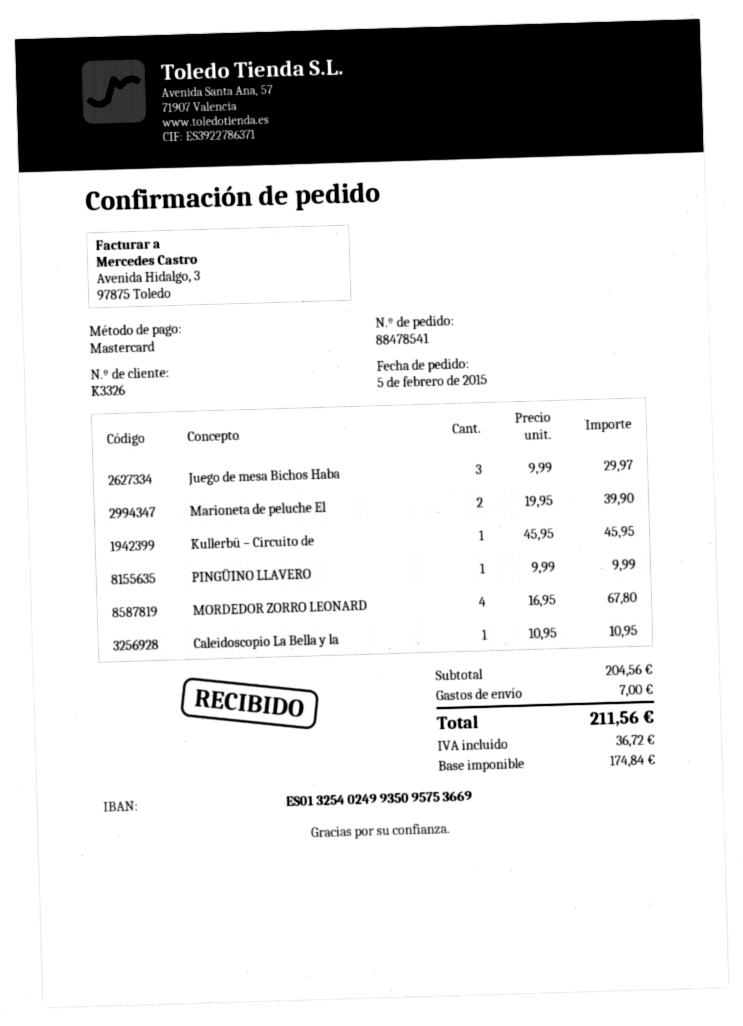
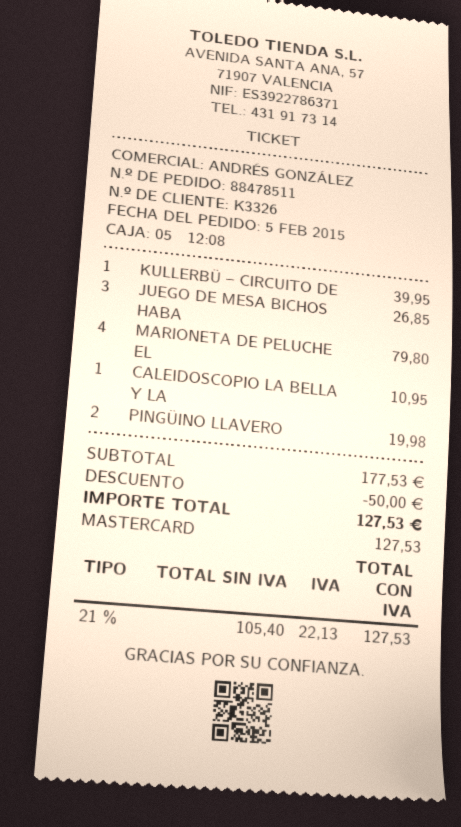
order number: 88478541 -> 88478511
Juego de mesa Bichos Haba: 3 for 29.97 -> 3 for 26.85
Marioneta de peluche El: 2 for 39.90 -> 4 for 79.80
Kullerbü – Circuito de: 1 for 45.95 -> 1 for 39.95
PINGÜINO LLAVERO: 1 for 9.99 -> 2 for 19.98
MORDEDOR ZORRO LEONARD: 4 for 67.80 -> none
subtotal: 204.56 -> 177.53
discount: none -> 50.00
shipping: 7.00 -> none
net: 174.84 -> 105.40
tax: 36.72 -> 22.13
total: 211.56 -> 127.53

